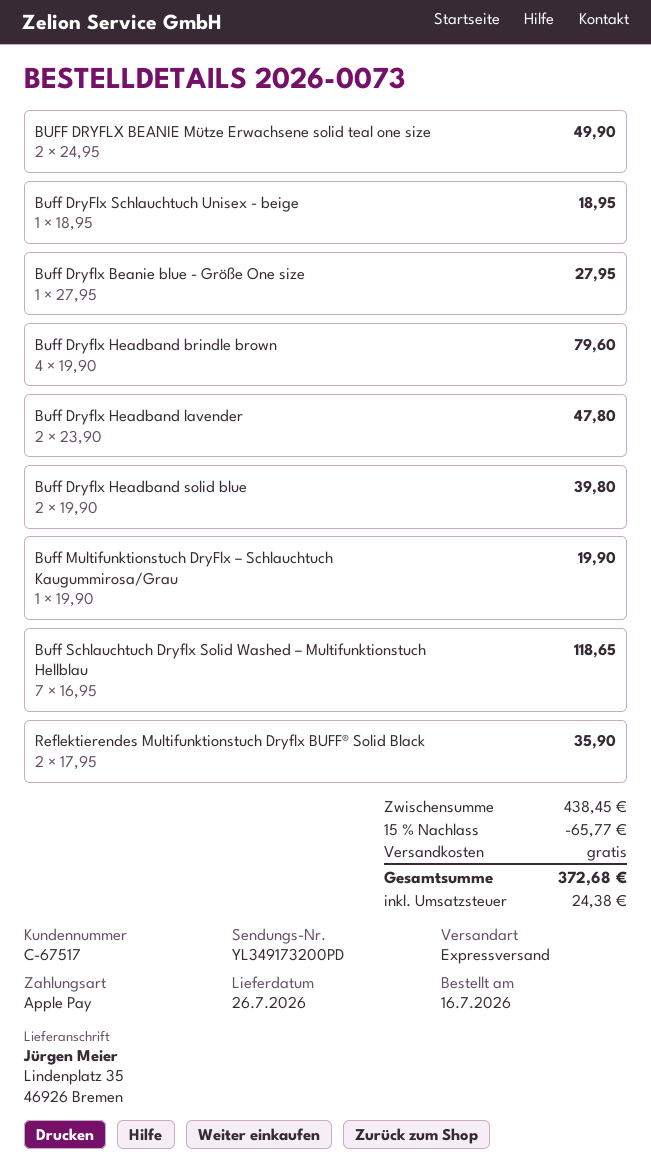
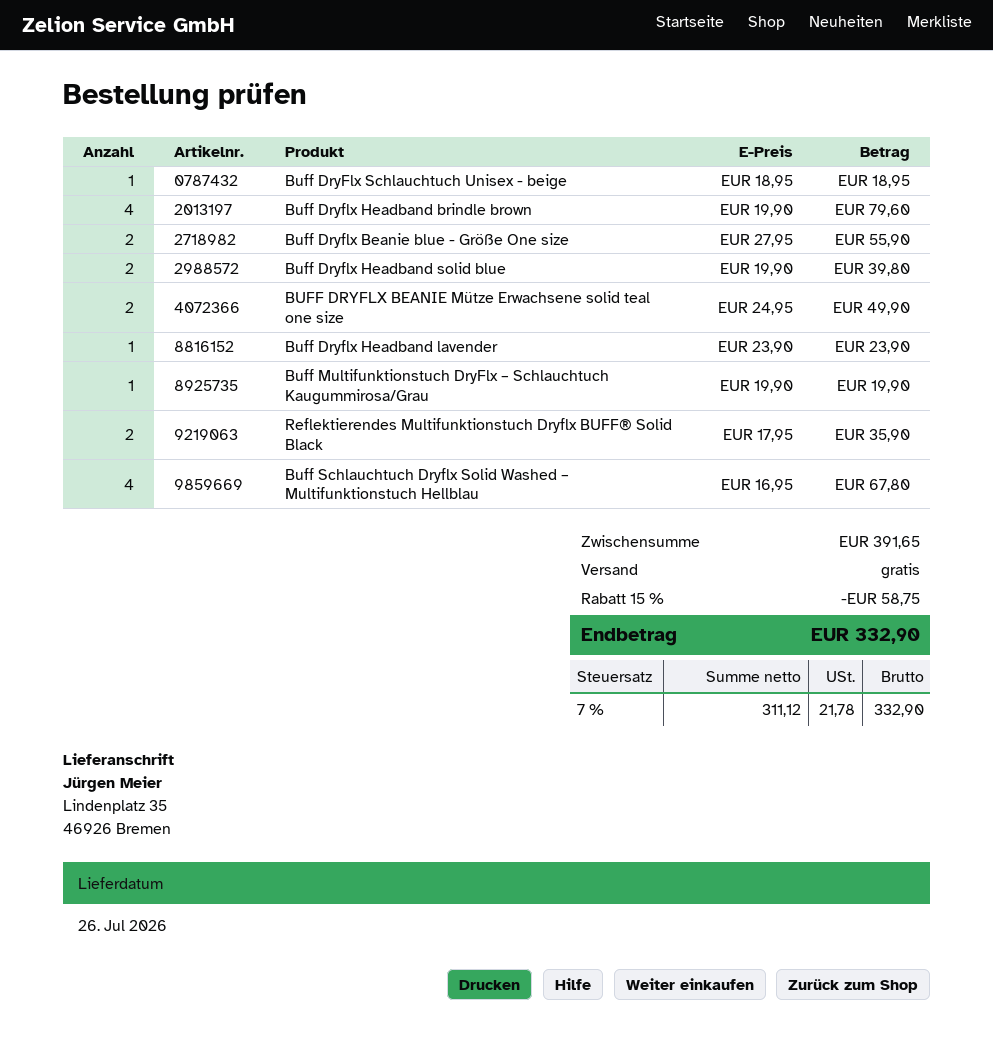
Buff Dryflx Beanie blue - Größe One size: 1 x 27.95 = 27.95 -> 2 x 27.95 = 55.90
Buff Dryflx Headband lavender: 2 x 23.90 = 47.80 -> 1 x 23.90 = 23.90
Buff Schlauchtuch Dryflx Solid Washed – Multifunktionstuch Hellblau: 7 x 16.95 = 118.65 -> 4 x 16.95 = 67.80
subtotal: 438.45 -> 391.65
discount: 15% = 65.77 -> 15% = 58.75
tax: 24.38 -> 21.78
total: 372.68 -> 332.90

